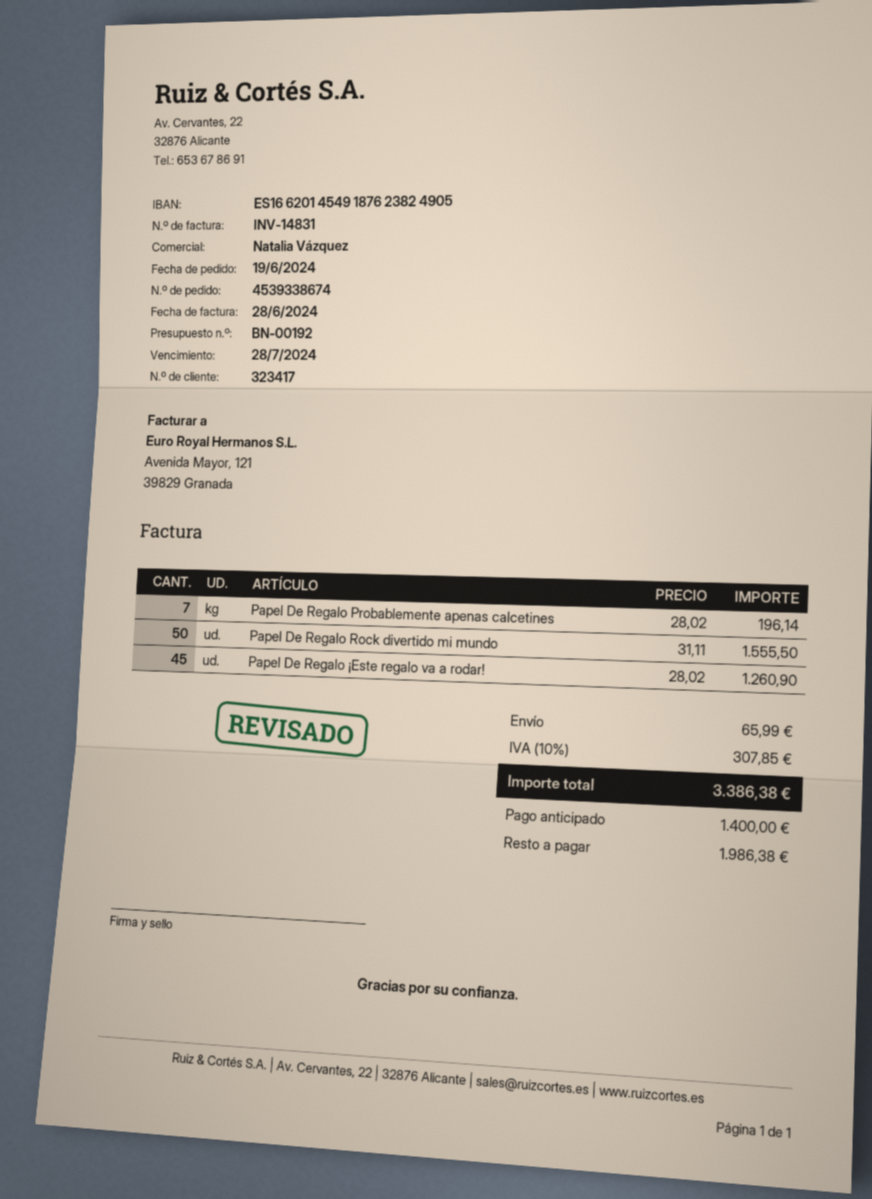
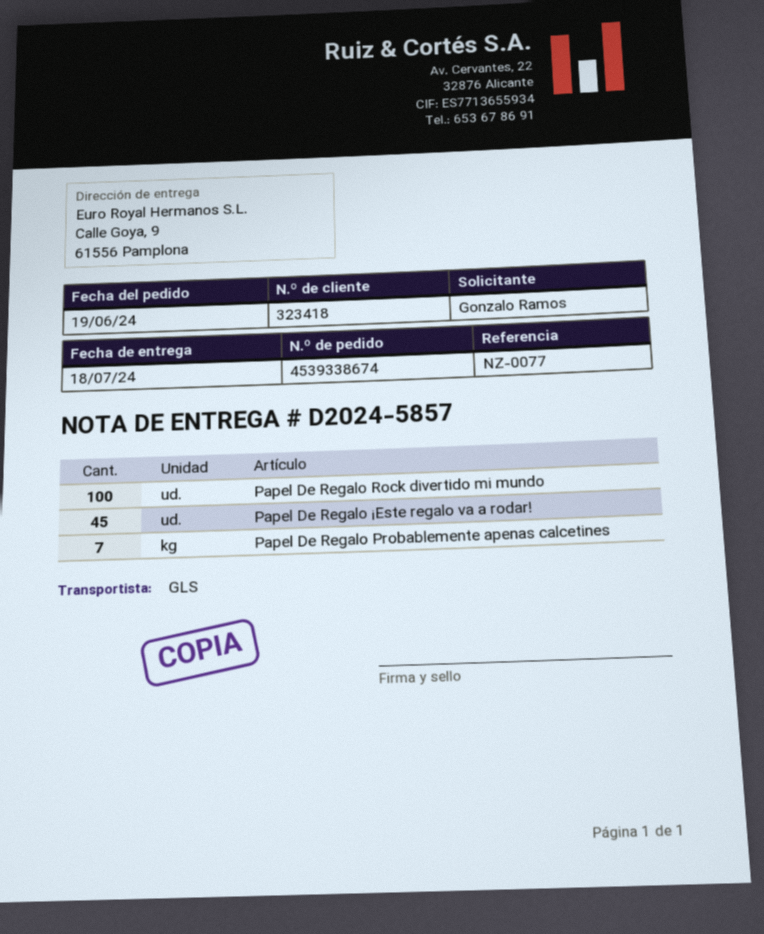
customer number: 323417 -> 323418
Papel De Regalo Rock divertido mi mundo: 50 -> 100

